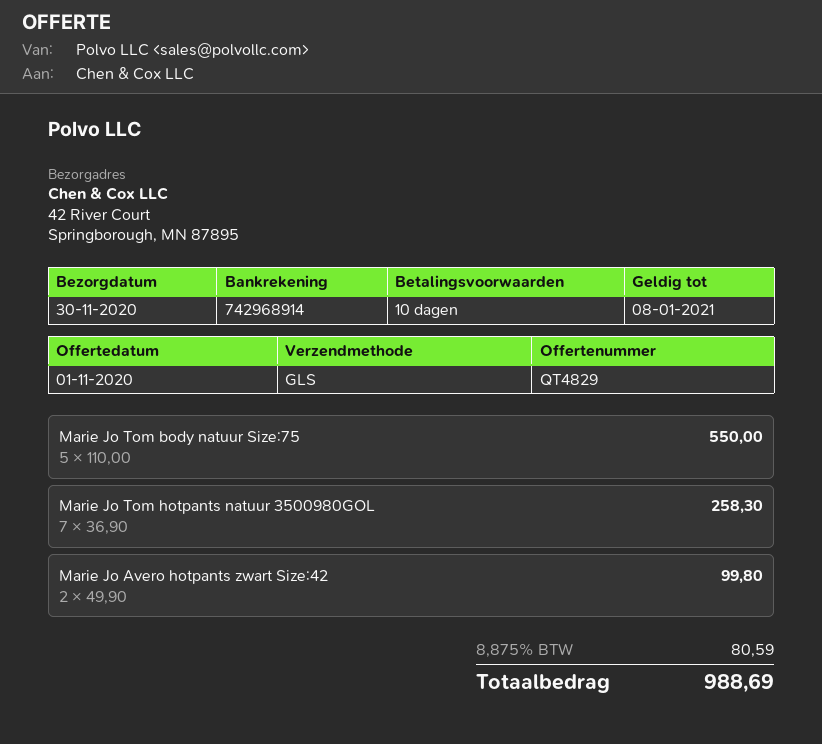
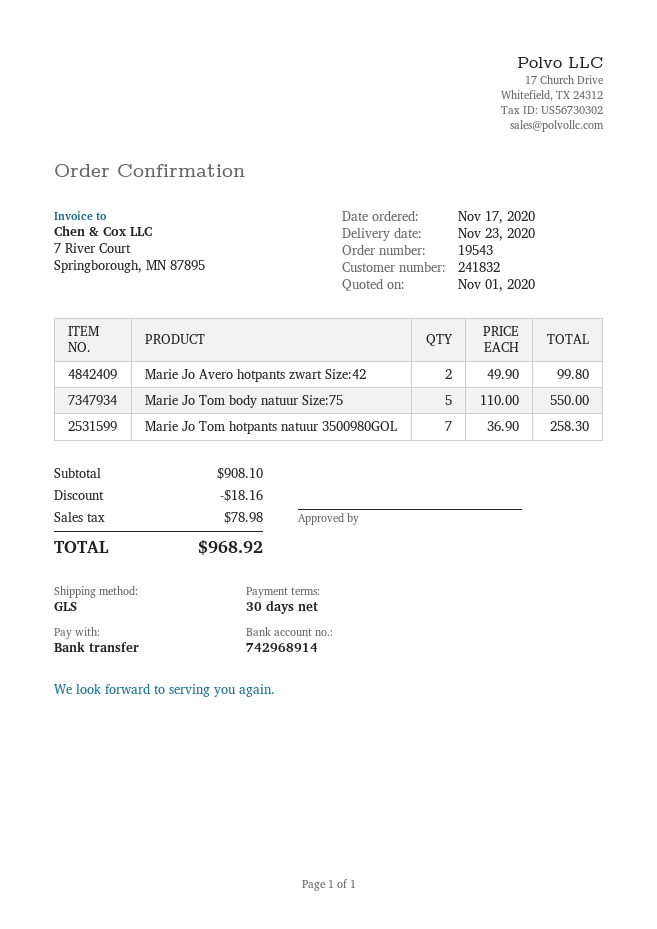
delivery date: 2020-11-30 -> 2020-11-23
payment terms: 10 days -> 30 days
discount: none -> 18.16
tax: 80.59 -> 78.98
total: 988.69 -> 968.92

